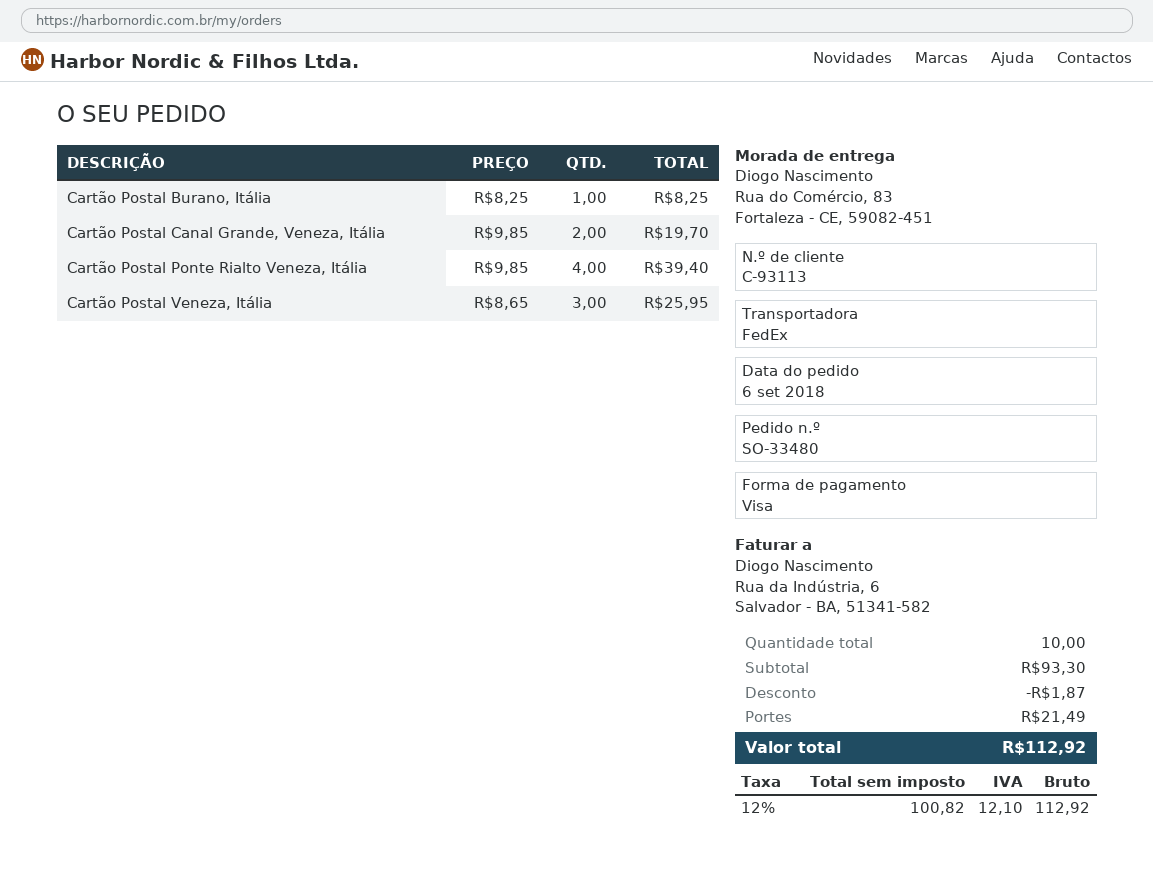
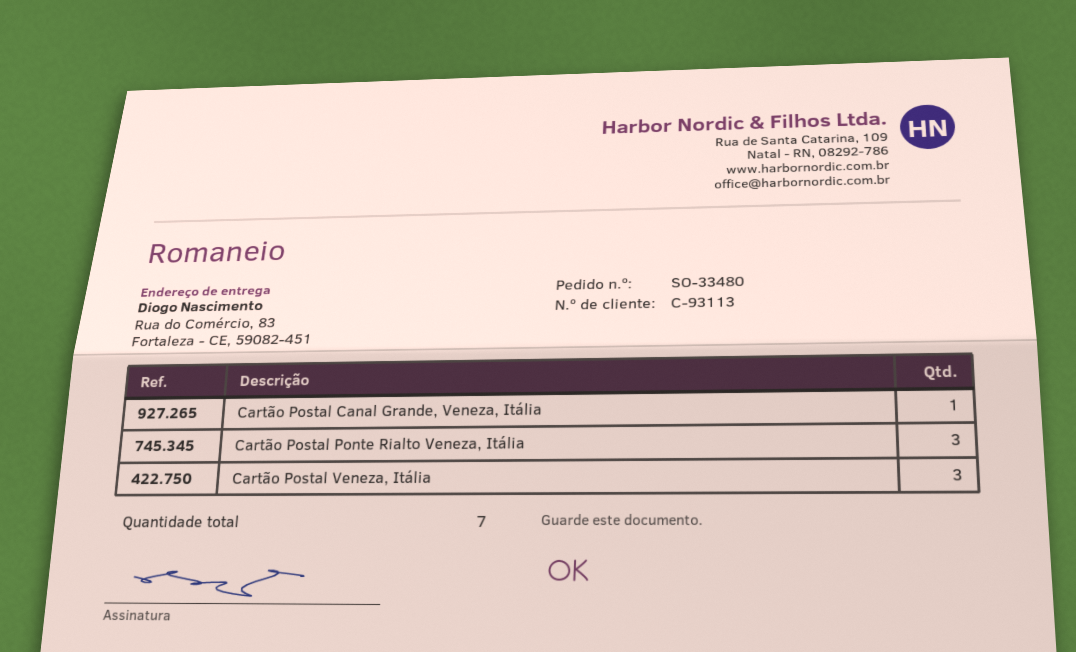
Cartão Postal Burano, Itália: 1 -> none
Cartão Postal Canal Grande, Veneza, Itália: 2 -> 1
Cartão Postal Ponte Rialto Veneza, Itália: 4 -> 3
total quantity: 10 -> 7

